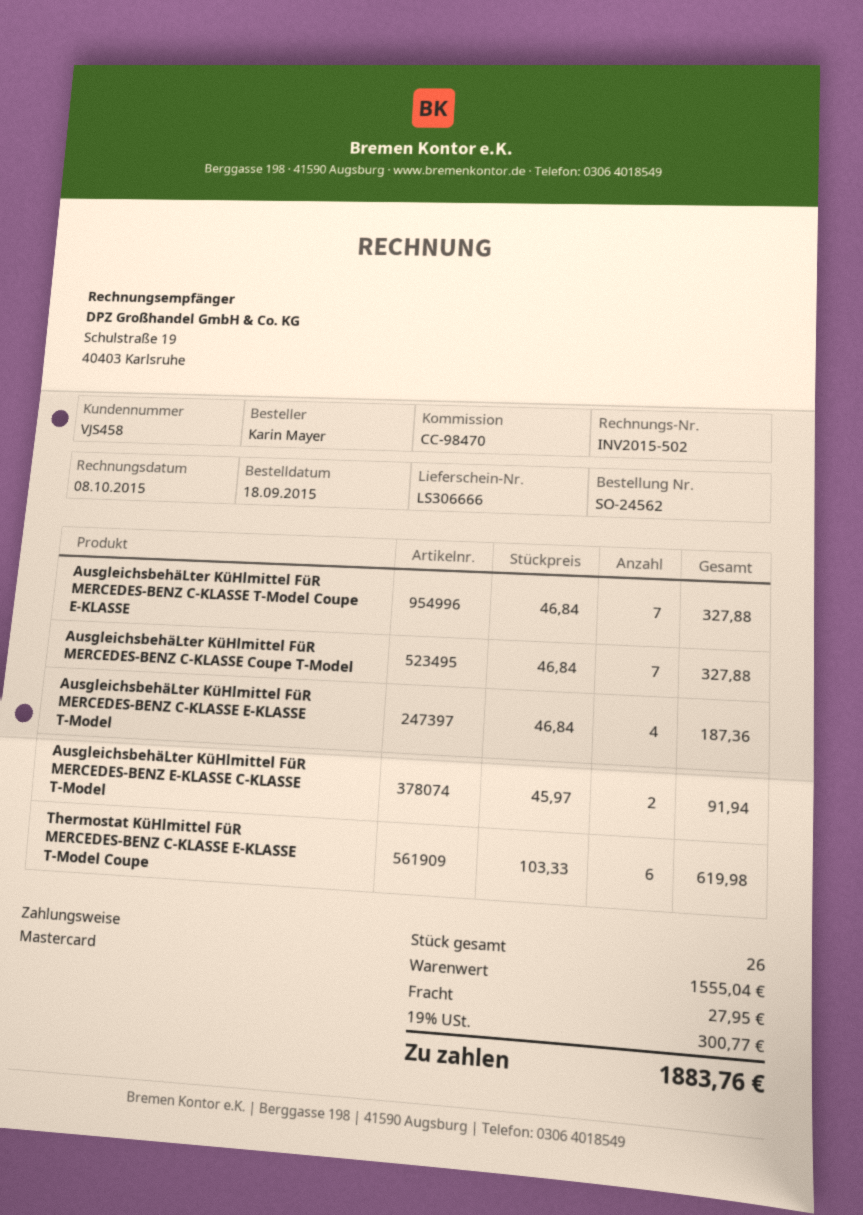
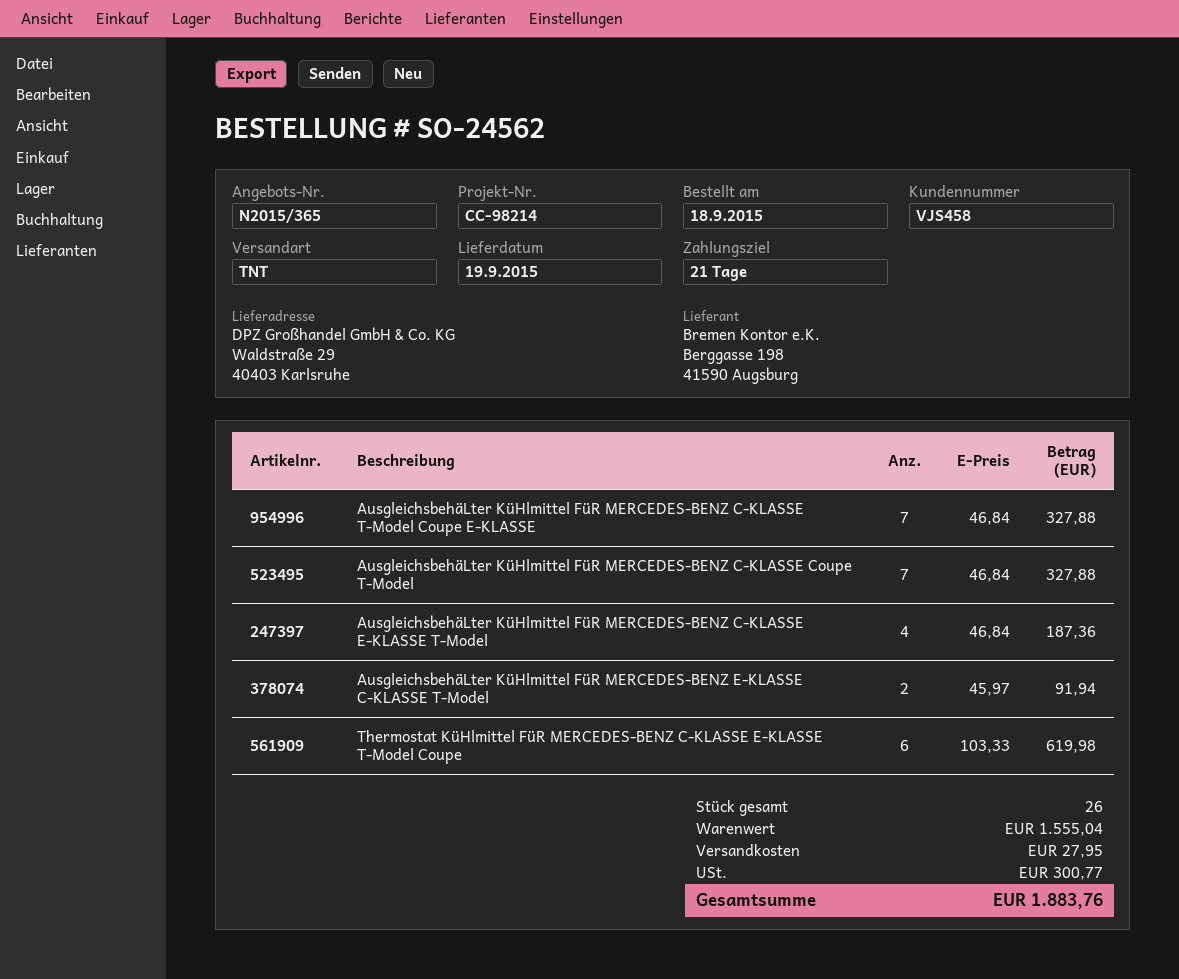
reference: CC-98470 -> CC-98214

